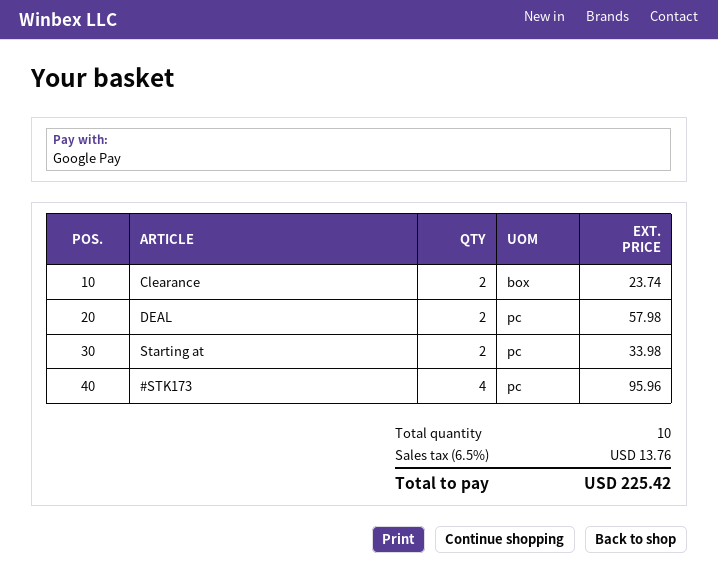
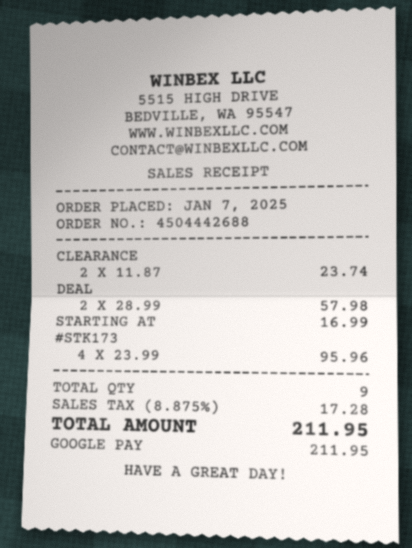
Starting at: 2 for 33.98 -> 1 for 16.99
total quantity: 10 -> 9
tax: 6.5% = 13.76 -> 8.875% = 17.28
total: 225.42 -> 211.95

